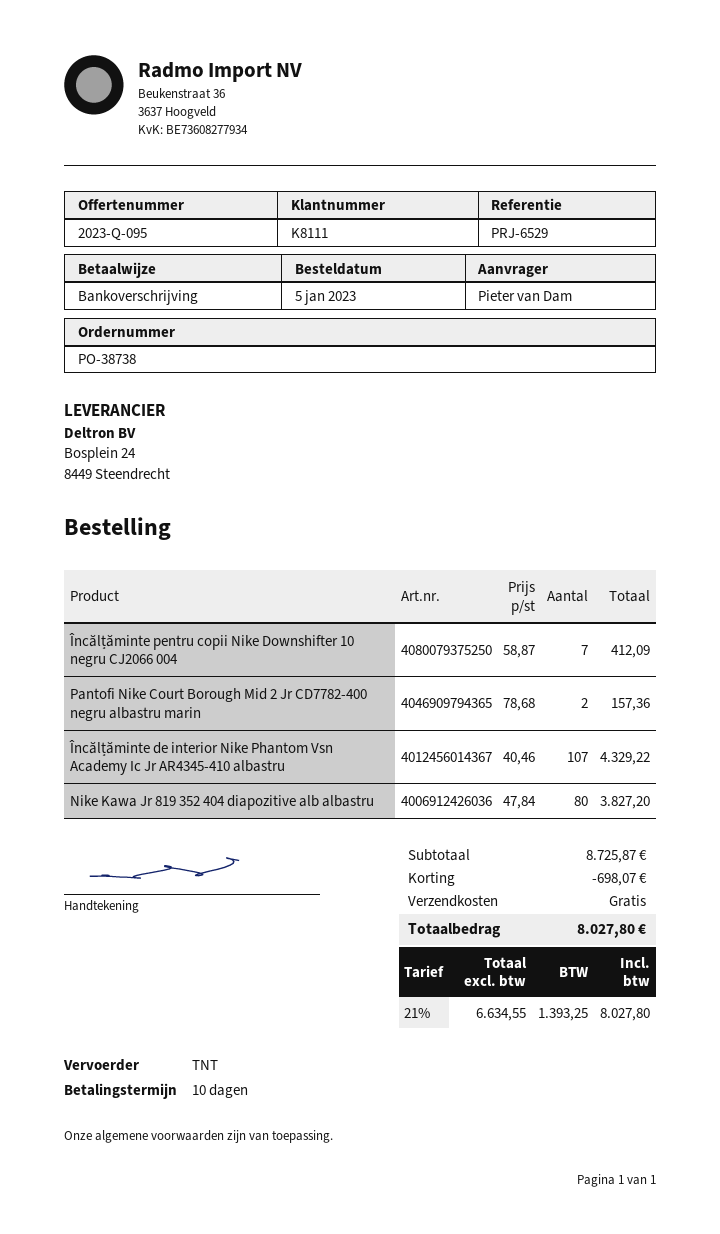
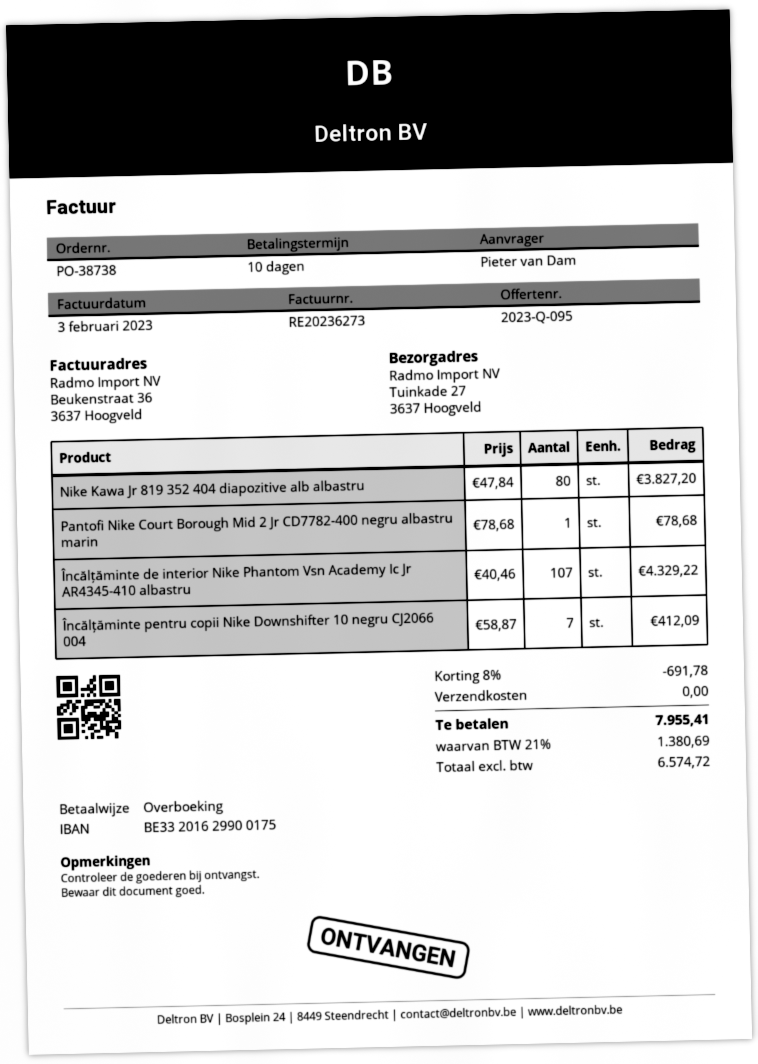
Pantofi Nike Court Borough Mid 2 Jr CD7782-400 negru albastru marin: 2 x 78.68 = 157.36 -> 1 x 78.68 = 78.68
discount: 698.07 -> 691.78
net: 6634.55 -> 6574.72
tax: 21% = 1393.25 -> 21% = 1380.69
total: 8027.80 -> 7955.41

